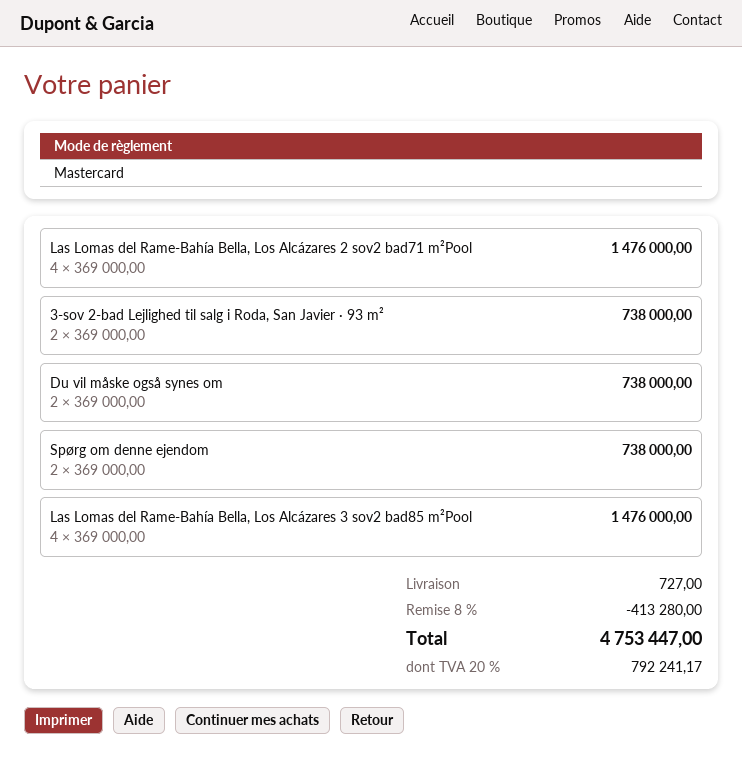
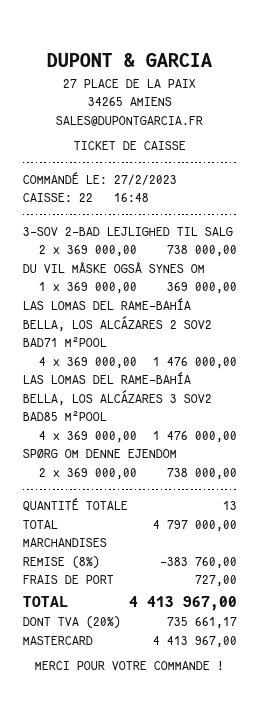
Du vil måske også synes om: 2 x 369000.00 = 738000.00 -> 1 x 369000.00 = 369000.00
discount: 8% = 413280.00 -> 8% = 383760.00
tax: 20% = 792241.17 -> 20% = 735661.17
total: 4753447.00 -> 4413967.00

